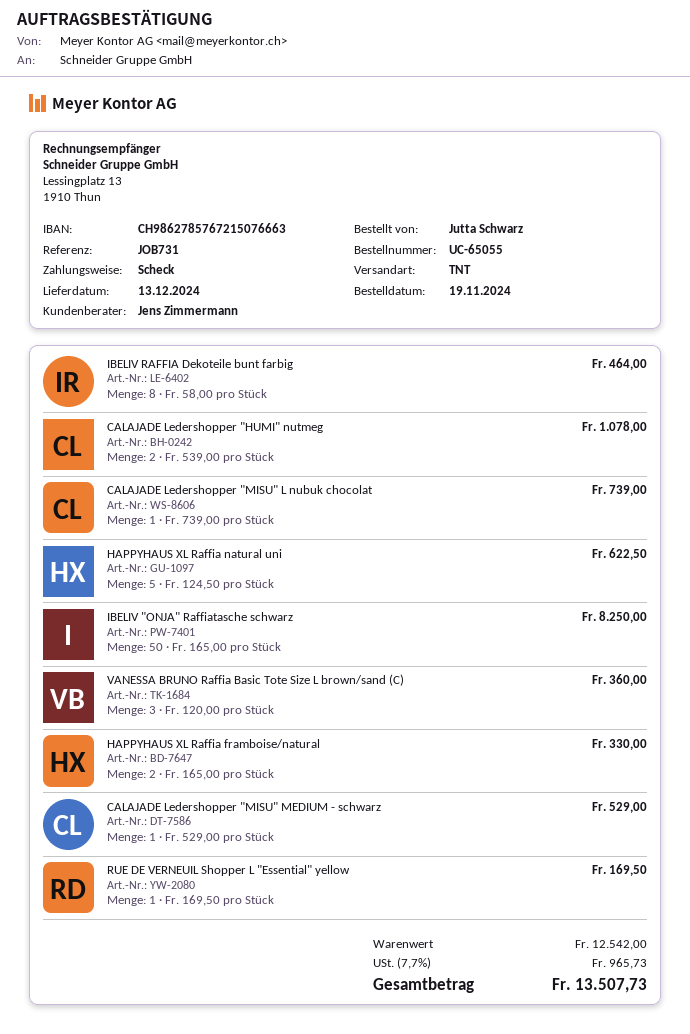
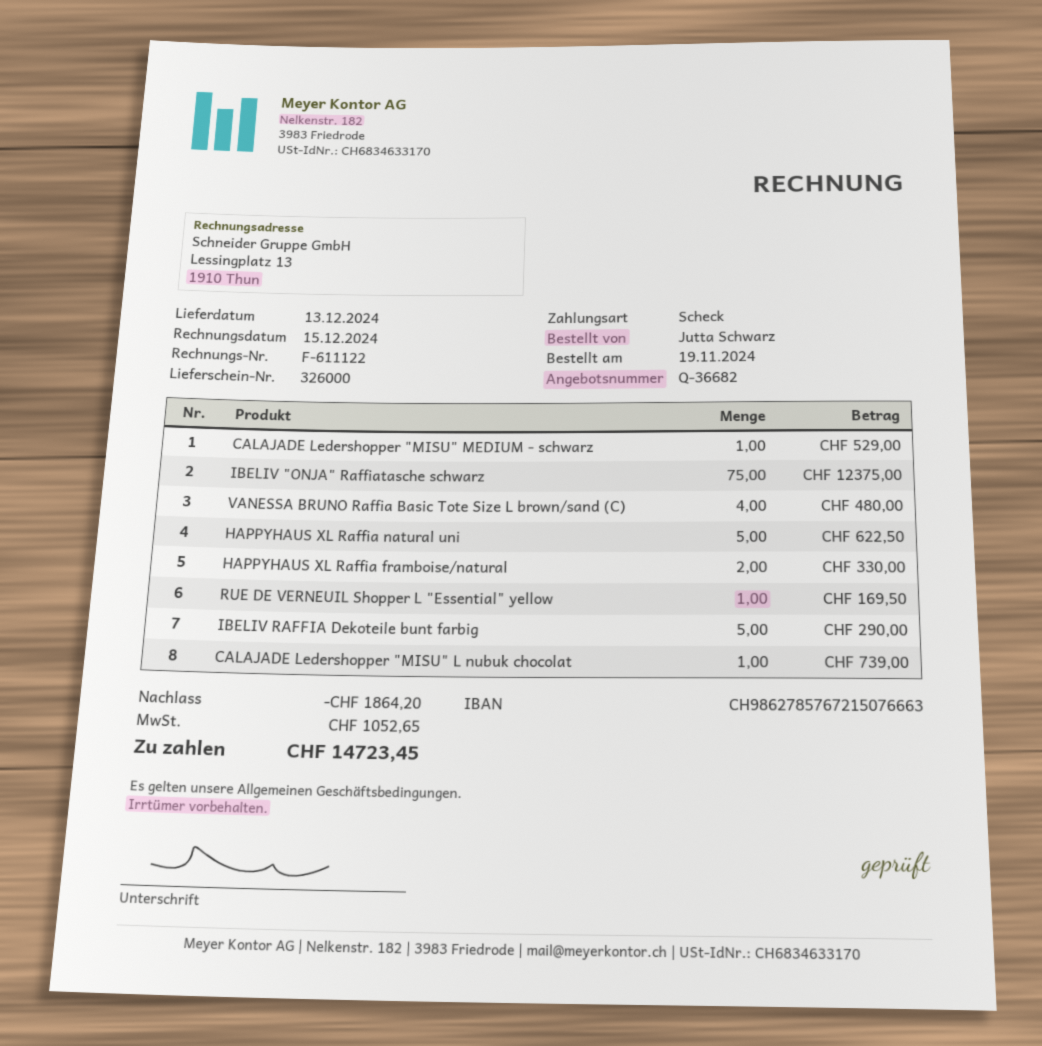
IBELIV RAFFIA Dekoteile bunt farbig: 8 for 464.00 -> 5 for 290.00
CALAJADE Ledershopper "HUMI" nutmeg: 2 for 1078.00 -> none
IBELIV "ONJA" Raffiatasche schwarz: 50 for 8250.00 -> 75 for 12375.00
VANESSA BRUNO Raffia Basic Tote Size L brown/sand (C): 3 for 360.00 -> 4 for 480.00
discount: none -> 1864.20
tax: 965.73 -> 1052.65
total: 13507.73 -> 14723.45

